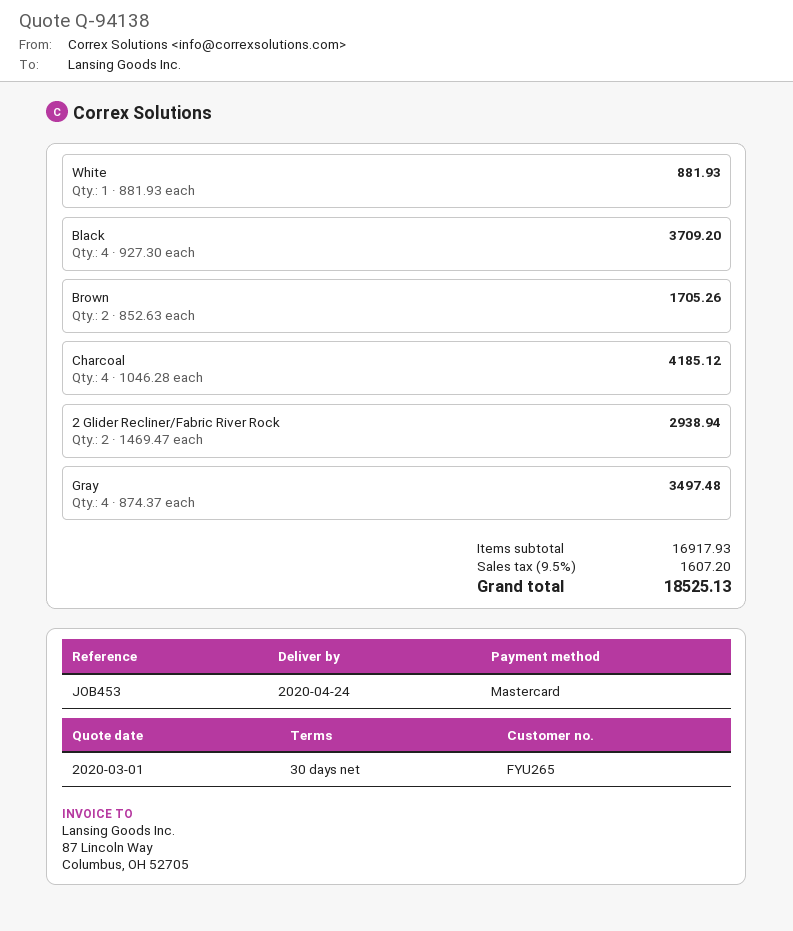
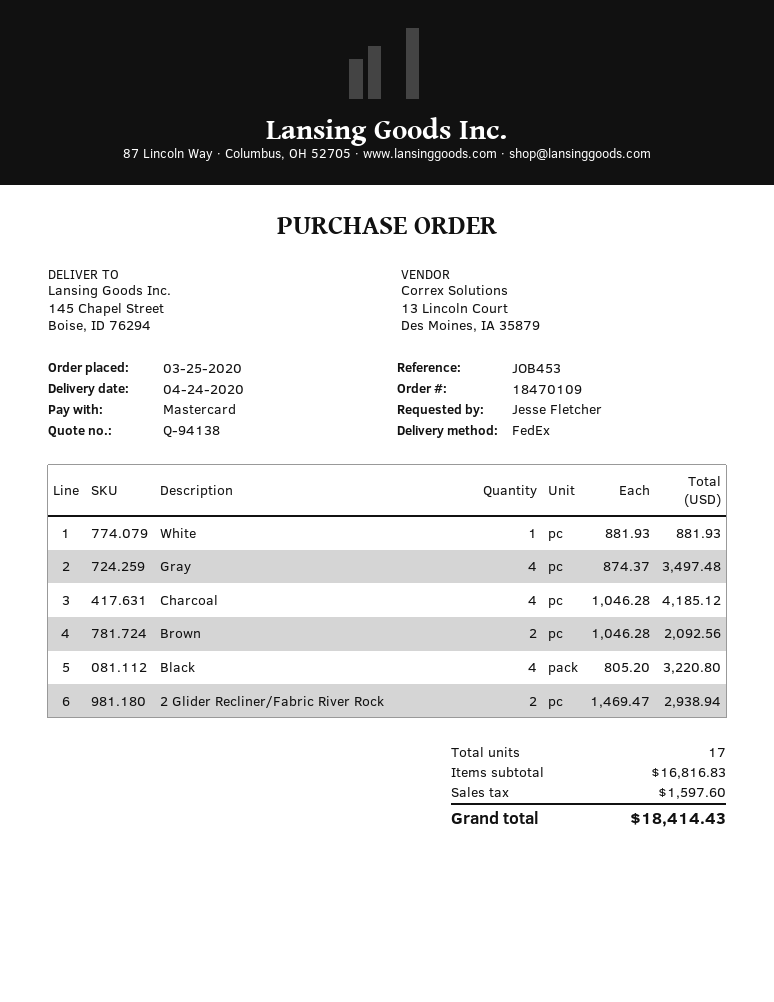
Black: 4 x 927.30 = 3709.20 -> 4 x 805.20 = 3220.80
Brown: 2 x 852.63 = 1705.26 -> 2 x 1046.28 = 2092.56
subtotal: 16917.93 -> 16816.83
tax: 1607.20 -> 1597.60
total: 18525.13 -> 18414.43

